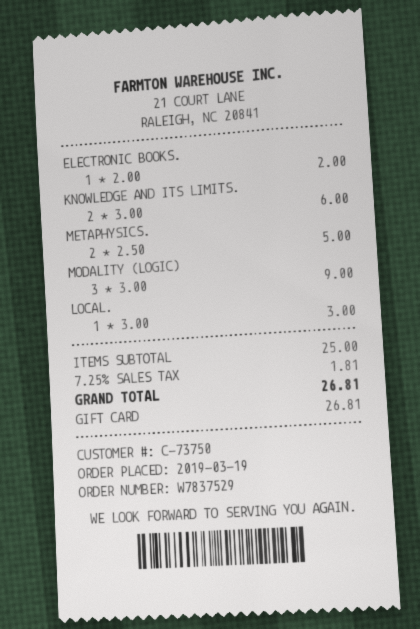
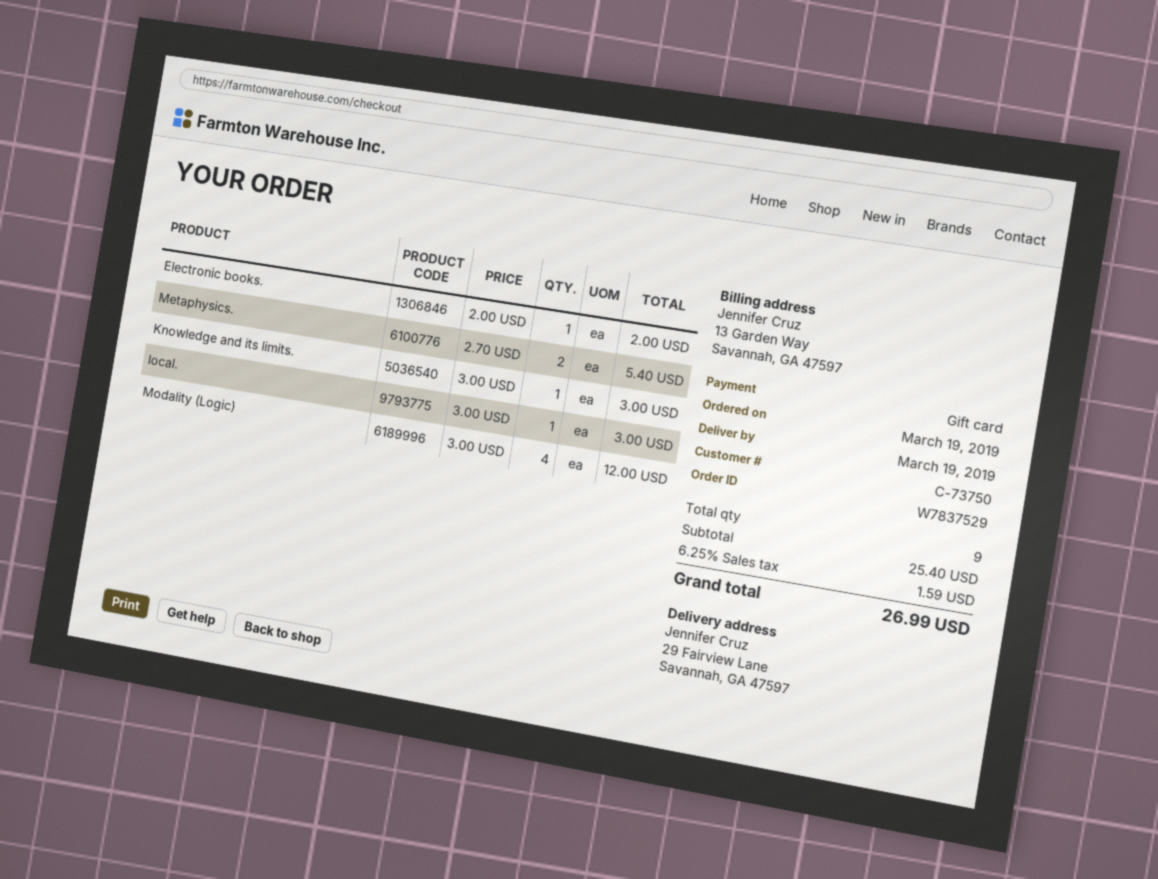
KNOWLEDGE AND ITS LIMITS.: 2 x 3.00 = 6.00 -> 1 x 3.00 = 3.00
METAPHYSICS.: 2 x 2.50 = 5.00 -> 2 x 2.70 = 5.40
MODALITY (LOGIC): 3 x 3.00 = 9.00 -> 4 x 3.00 = 12.00
subtotal: 25.00 -> 25.40
tax: 7.25% = 1.81 -> 6.25% = 1.59
total: 26.81 -> 26.99

